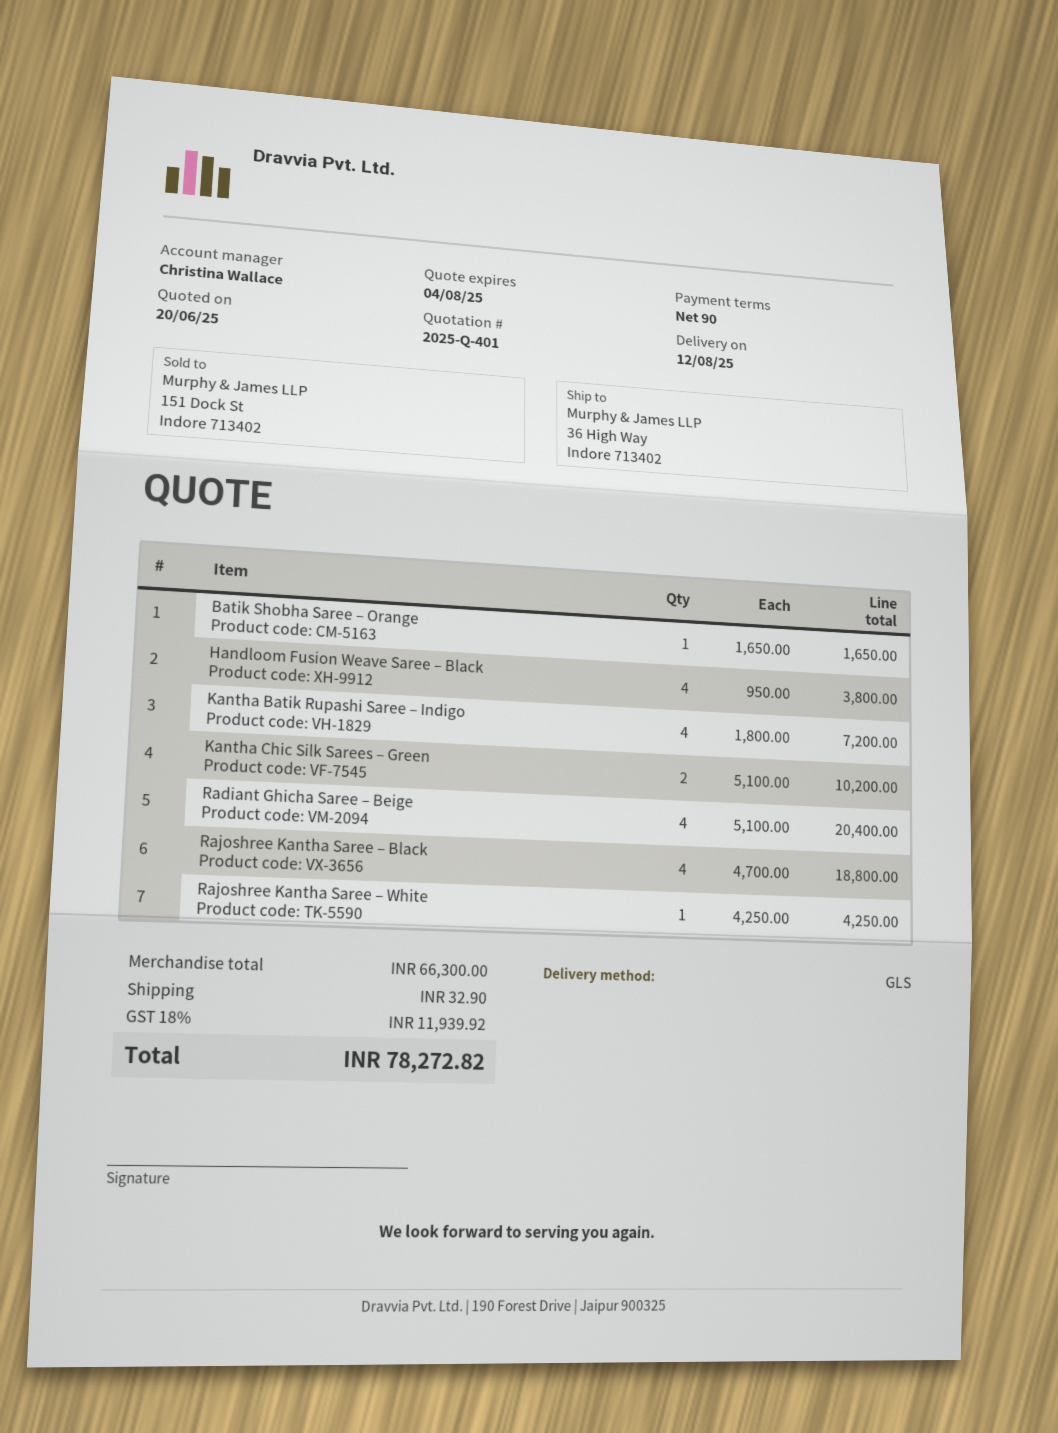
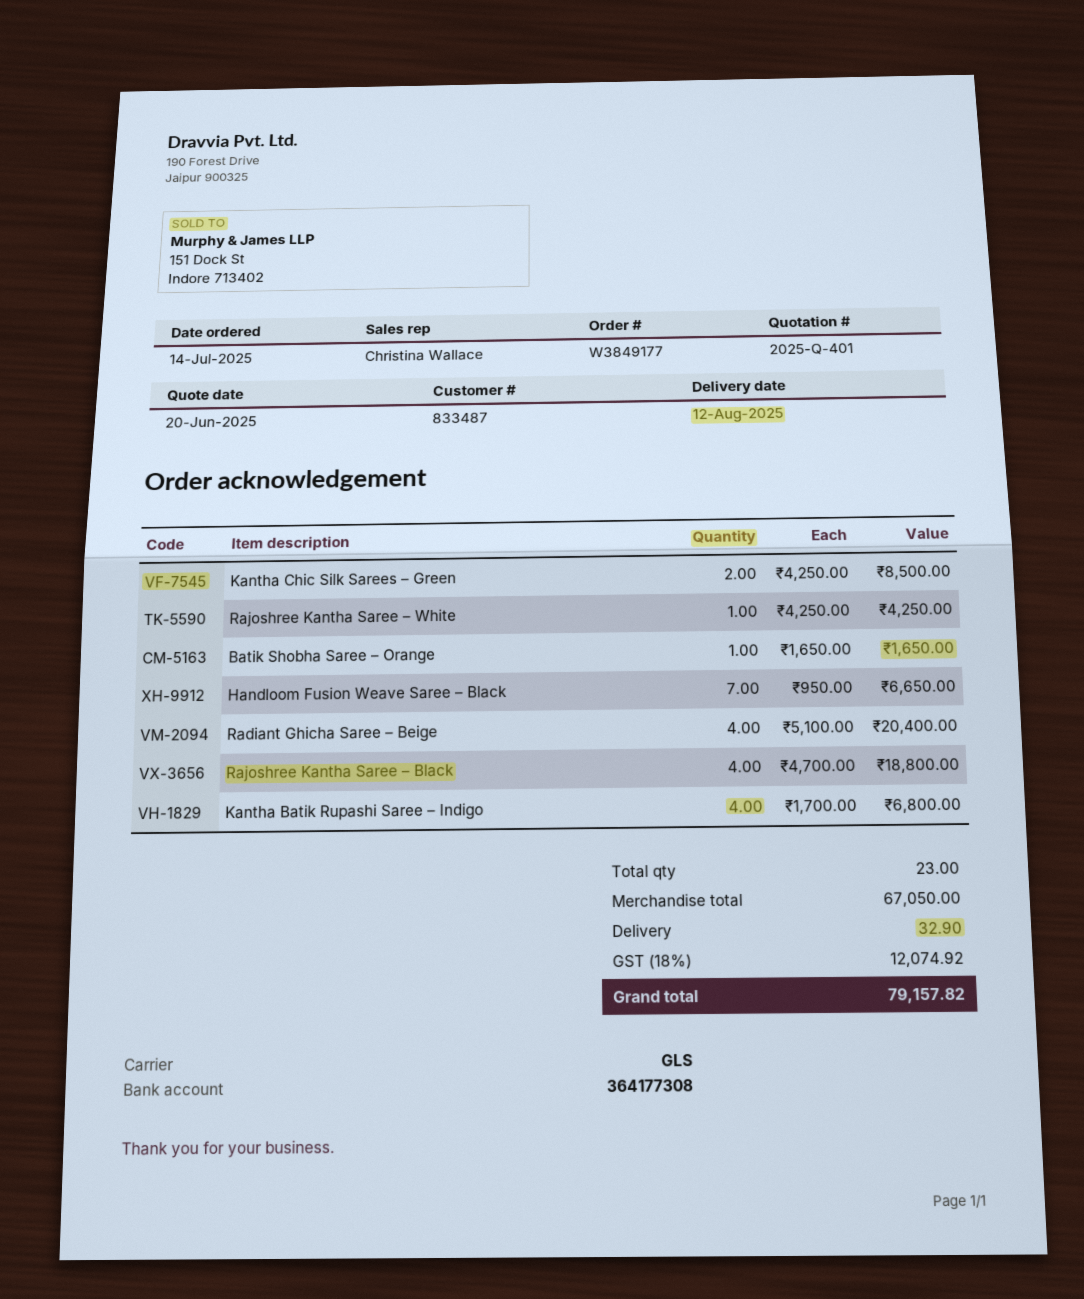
Handloom Fusion Weave Saree – Black: 4 x 950.00 = 3800.00 -> 7 x 950.00 = 6650.00
Kantha Batik Rupashi Saree – Indigo: 4 x 1800.00 = 7200.00 -> 4 x 1700.00 = 6800.00
Kantha Chic Silk Sarees – Green: 2 x 5100.00 = 10200.00 -> 2 x 4250.00 = 8500.00
subtotal: 66300.00 -> 67050.00
tax: 18% = 11939.92 -> 18% = 12074.92
total: 78272.82 -> 79157.82

